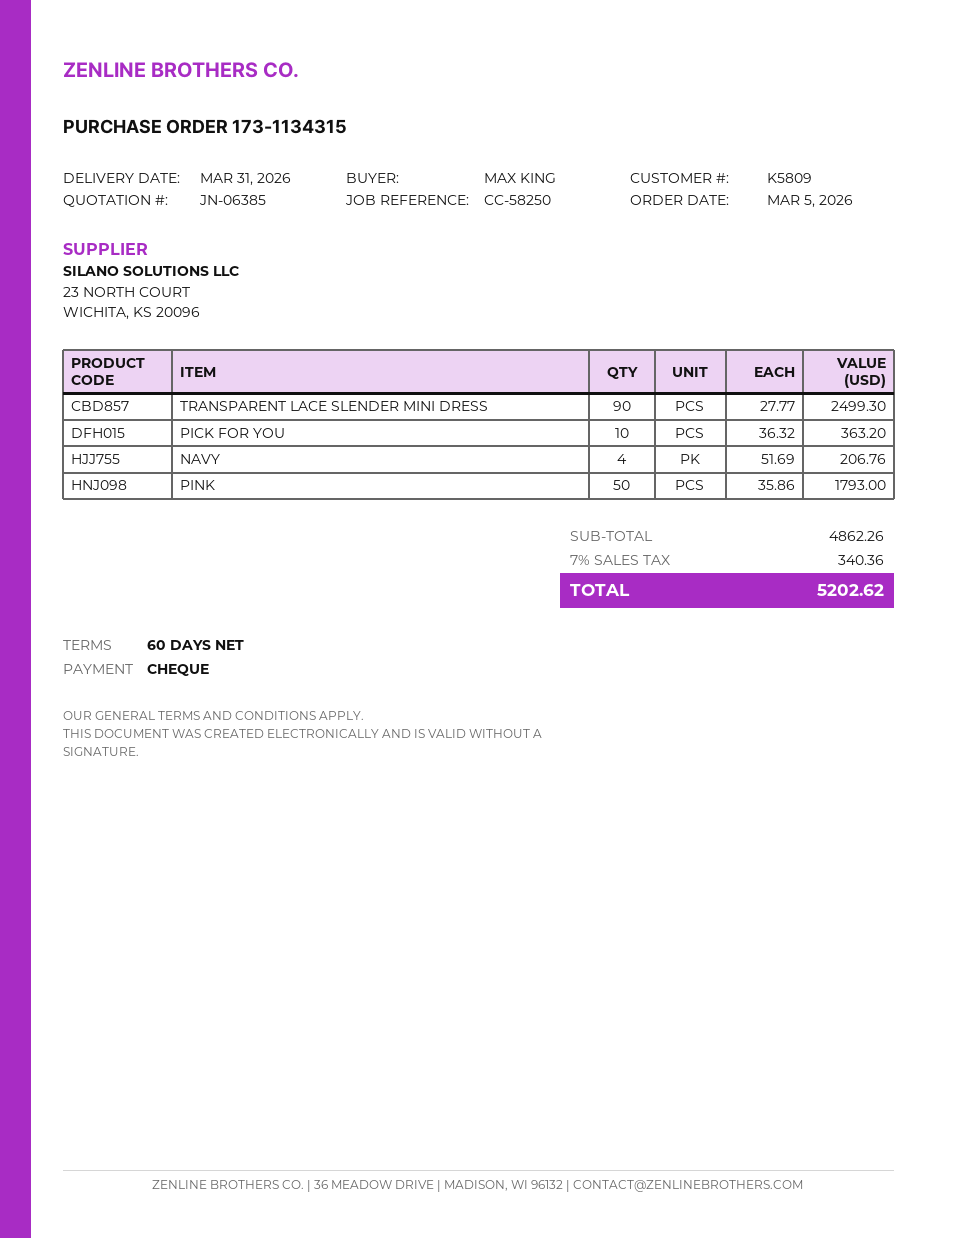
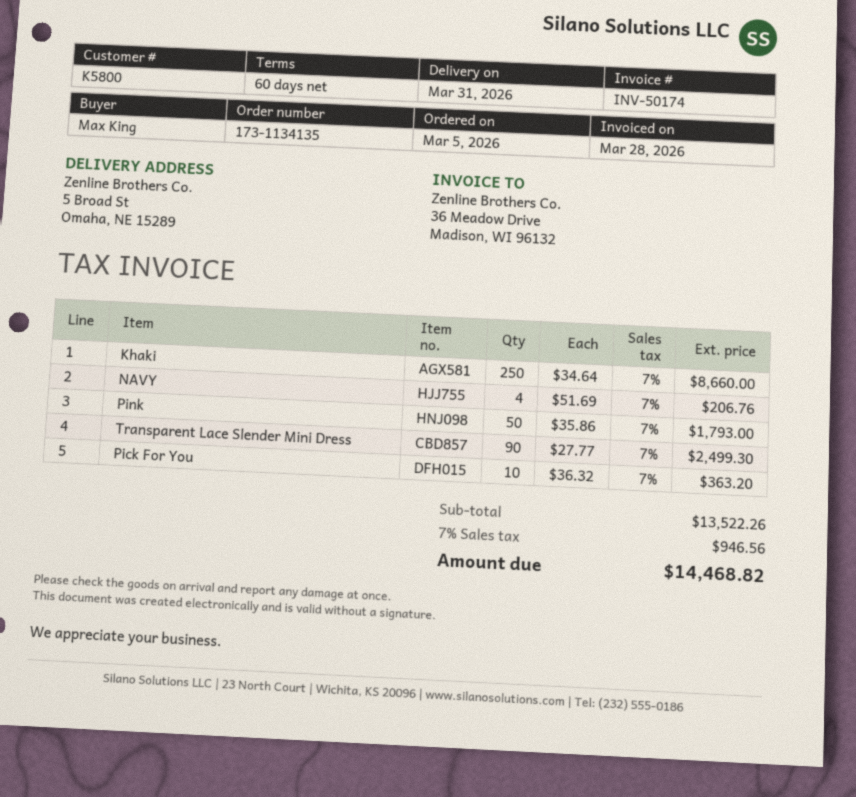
order number: 173-1134315 -> 173-1134135
customer number: K5809 -> K5800
Khaki: none -> 250 x 34.64 = 8660.00
subtotal: 4862.26 -> 13522.26
tax: 7% = 340.36 -> 7% = 946.56
total: 5202.62 -> 14468.82

